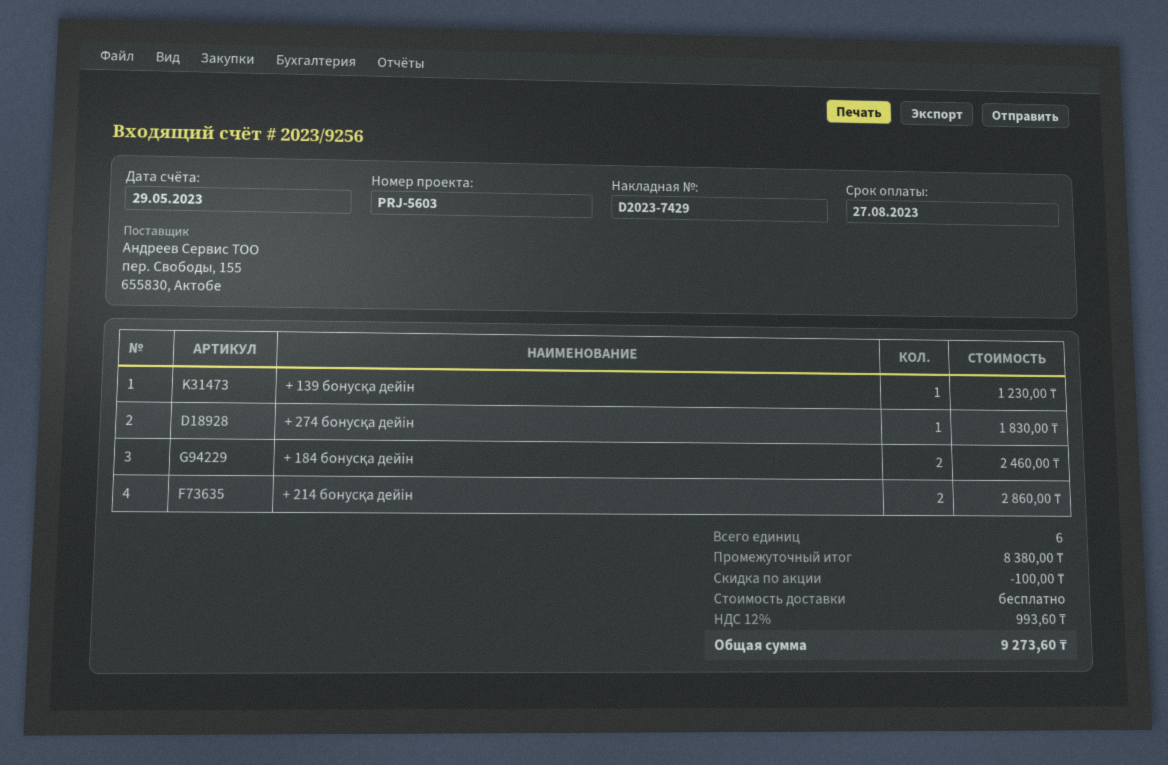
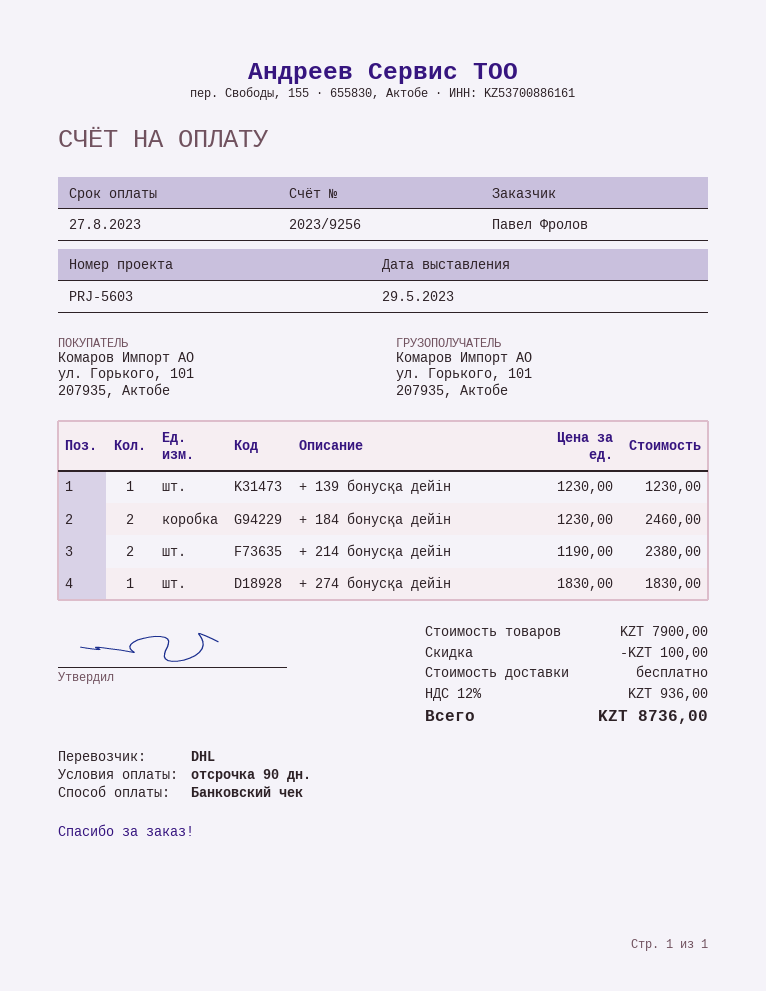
+ 214 бонусқа дейін: 2 for 2860.00 -> 2 for 2380.00
subtotal: 8380.00 -> 7900.00
tax: 12% = 993.60 -> 12% = 936.00
total: 9273.60 -> 8736.00

